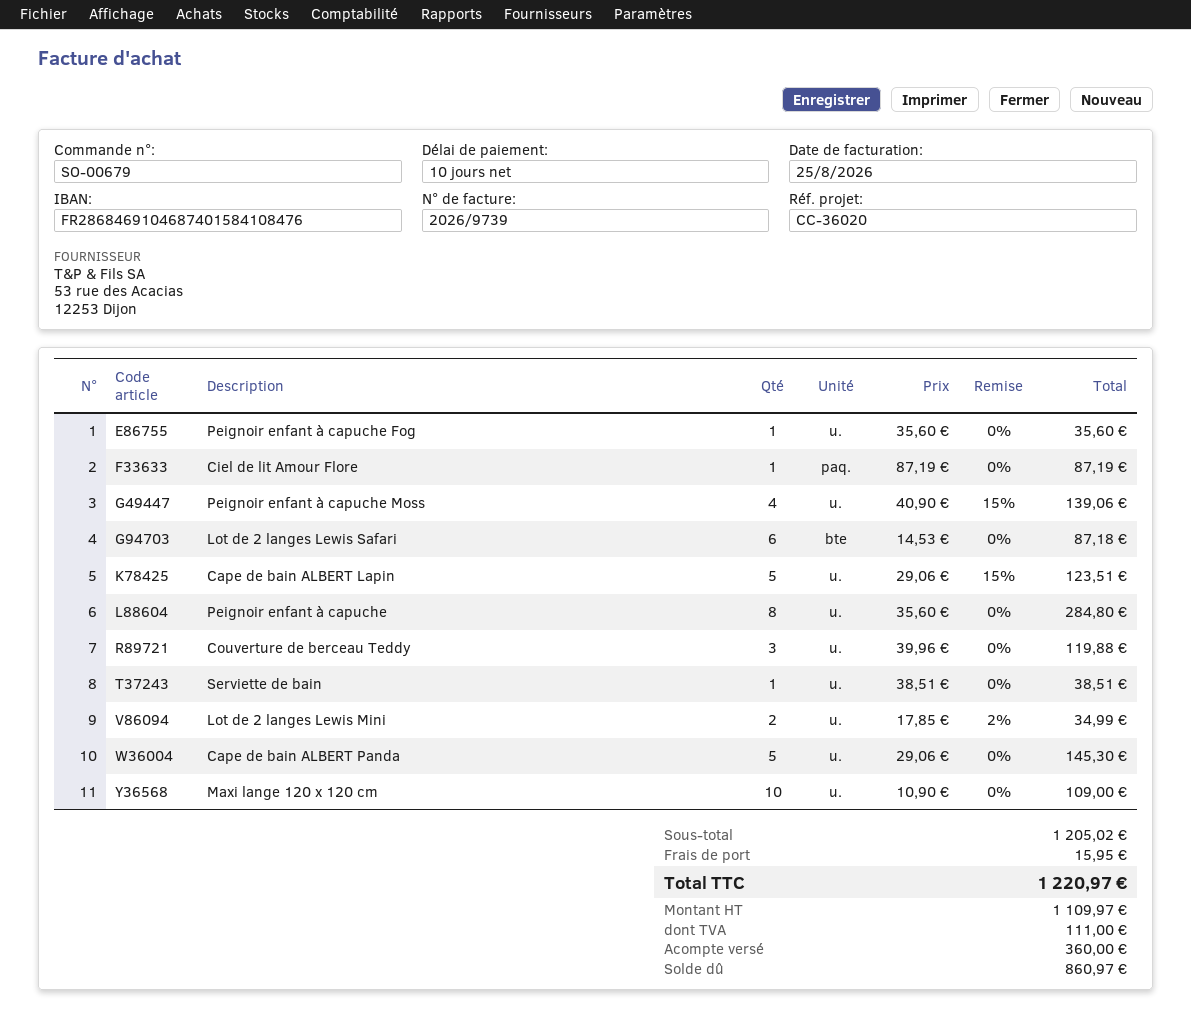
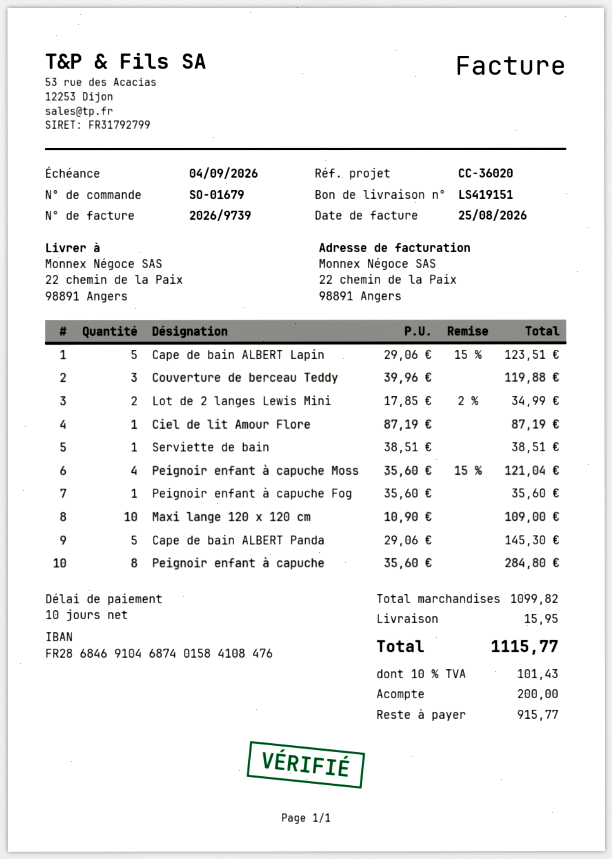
order number: SO-00679 -> SO-01679
Peignoir enfant à capuche Moss: 4 x 40.90 - 15% = 139.06 -> 4 x 35.60 - 15% = 121.04
Lot de 2 langes Lewis Safari: 6 x 14.53 = 87.18 -> none
subtotal: 1205.02 -> 1099.82
tax: 111.00 -> 101.43
total: 1220.97 -> 1115.77
deposit: 360.00 -> 200.00
balance: 860.97 -> 915.77

